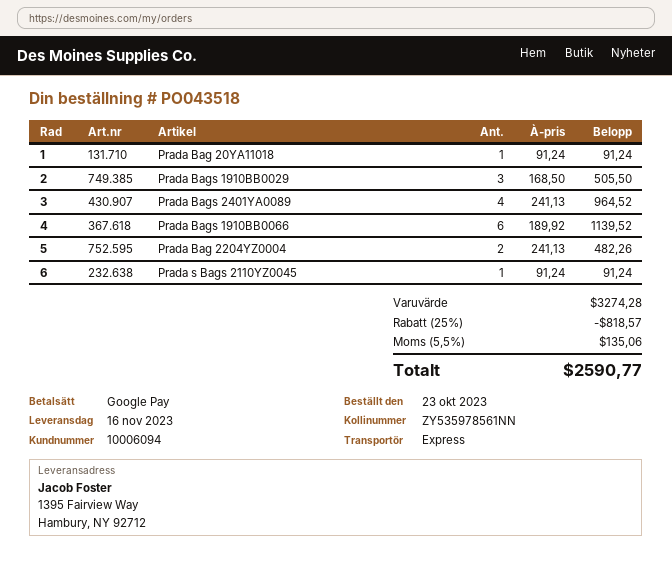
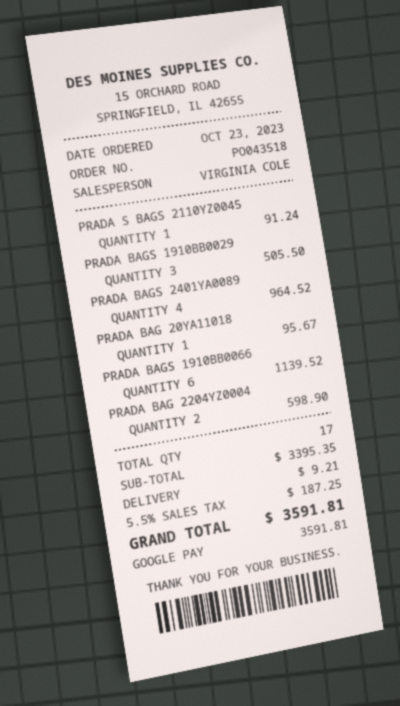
Prada Bag 20YA11018: 1 for 91.24 -> 1 for 95.67
Prada Bag 2204YZ0004: 2 for 482.26 -> 2 for 598.90
subtotal: 3274.28 -> 3395.35
discount: 25% = 818.57 -> none
shipping: none -> 9.21
tax: 5.5% = 135.06 -> 5.5% = 187.25
total: 2590.77 -> 3591.81

